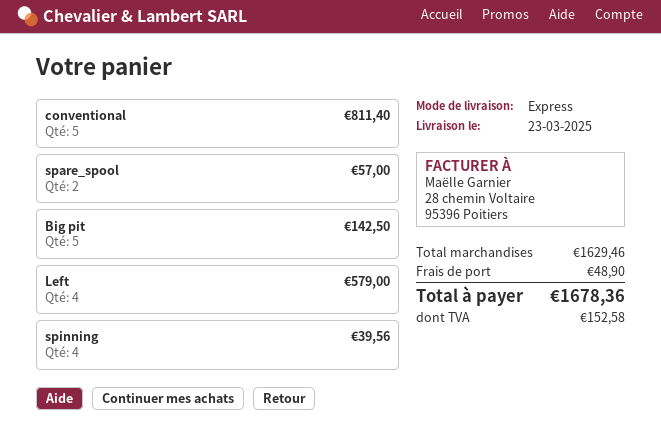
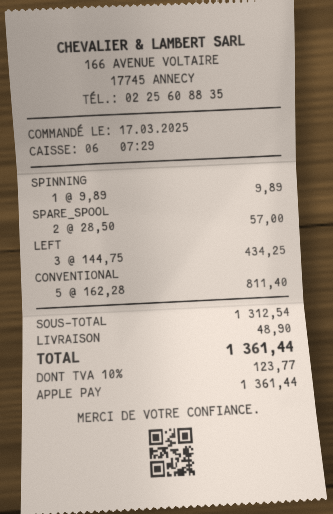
Big pit: 5 for 142.50 -> none
Left: 4 for 579.00 -> 3 for 434.25
spinning: 4 for 39.56 -> 1 for 9.89
subtotal: 1629.46 -> 1312.54
tax: 152.58 -> 123.77
total: 1678.36 -> 1361.44

